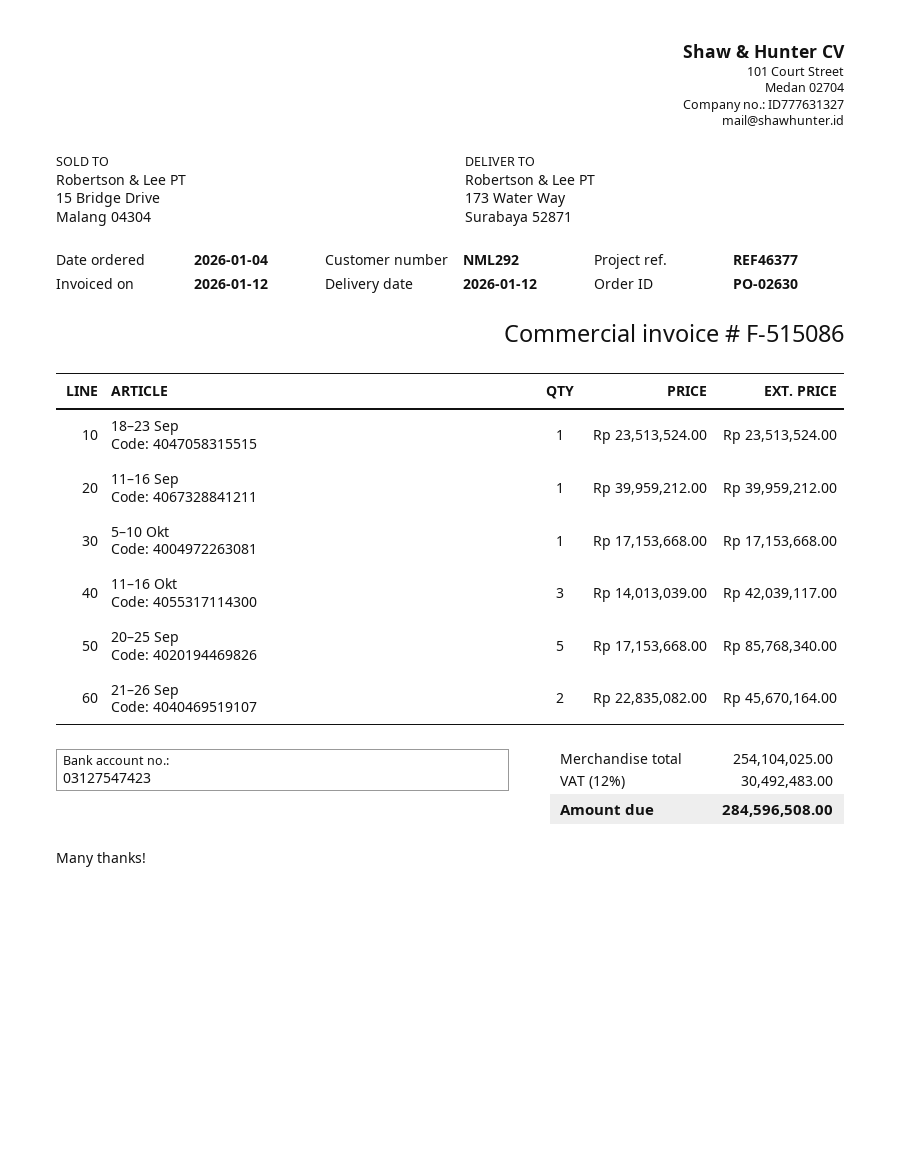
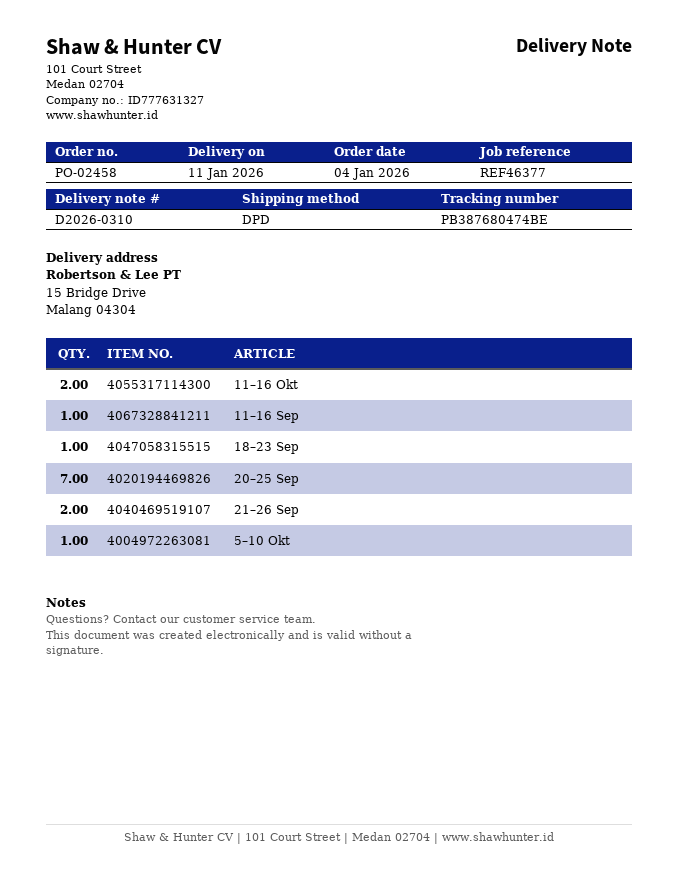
order number: PO-02630 -> PO-02458
delivery date: 2026-01-12 -> 2026-01-11
ship to: 173 Water Way, Surabaya 52871 -> 15 Bridge Drive, Malang 04304
11–16 Okt: 3 -> 2
20–25 Sep: 5 -> 7

